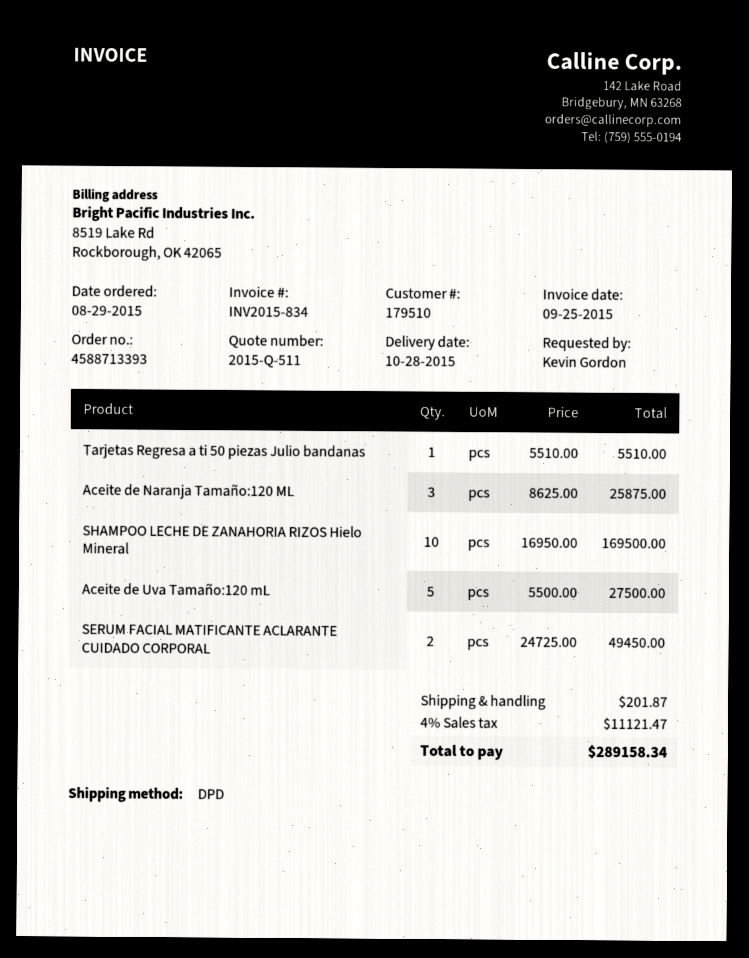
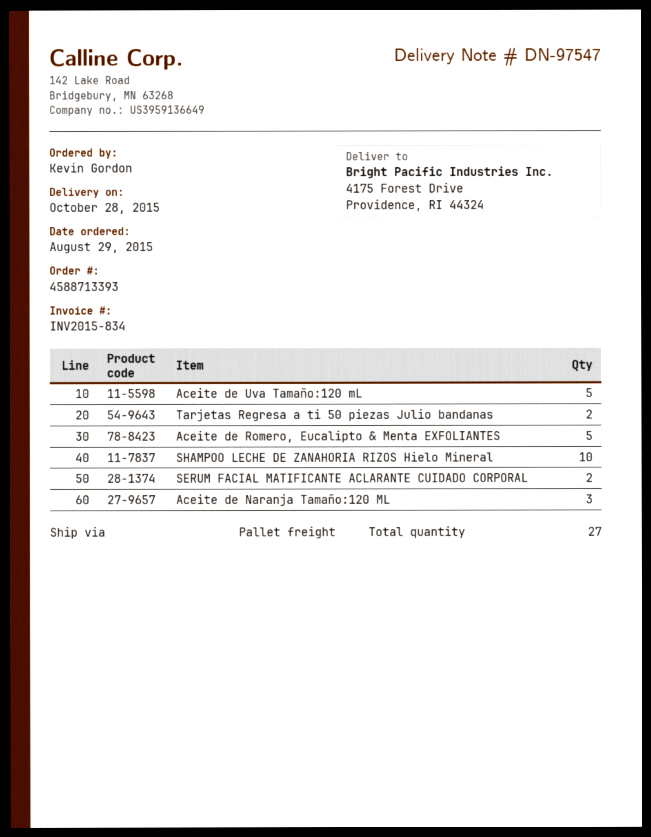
shipping method: DPD -> pallet freight
Tarjetas Regresa a ti 50 piezas Julio bandanas: 1 -> 2
Aceite de Romero, Eucalipto & Menta EXFOLIANTES: none -> 5

